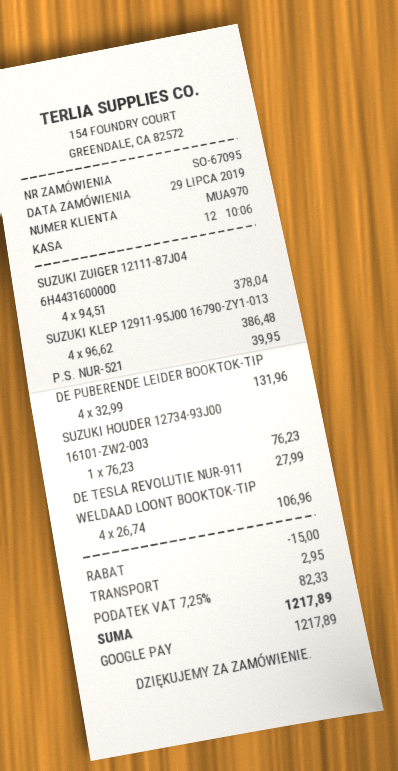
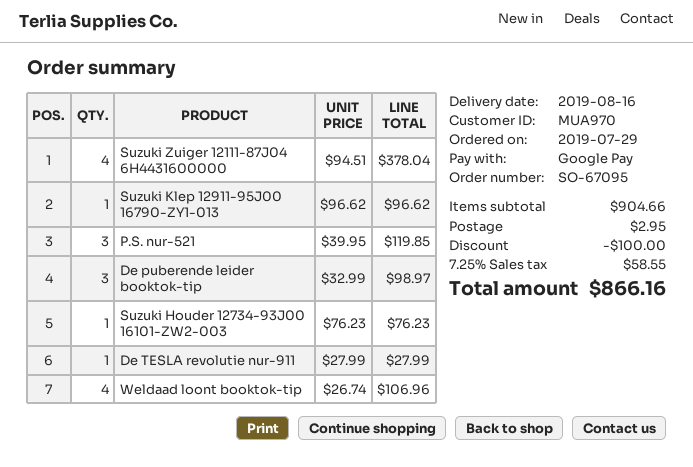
SUZUKI KLEP 12911-95J00 16790-ZY1-013: 4 x 96.62 = 386.48 -> 1 x 96.62 = 96.62
P.S. NUR-521: 1 x 39.95 = 39.95 -> 3 x 39.95 = 119.85
DE PUBERENDE LEIDER BOOKTOK-TIP: 4 x 32.99 = 131.96 -> 3 x 32.99 = 98.97
discount: 15.00 -> 100.00
tax: 7.25% = 82.33 -> 7.25% = 58.55
total: 1217.89 -> 866.16

